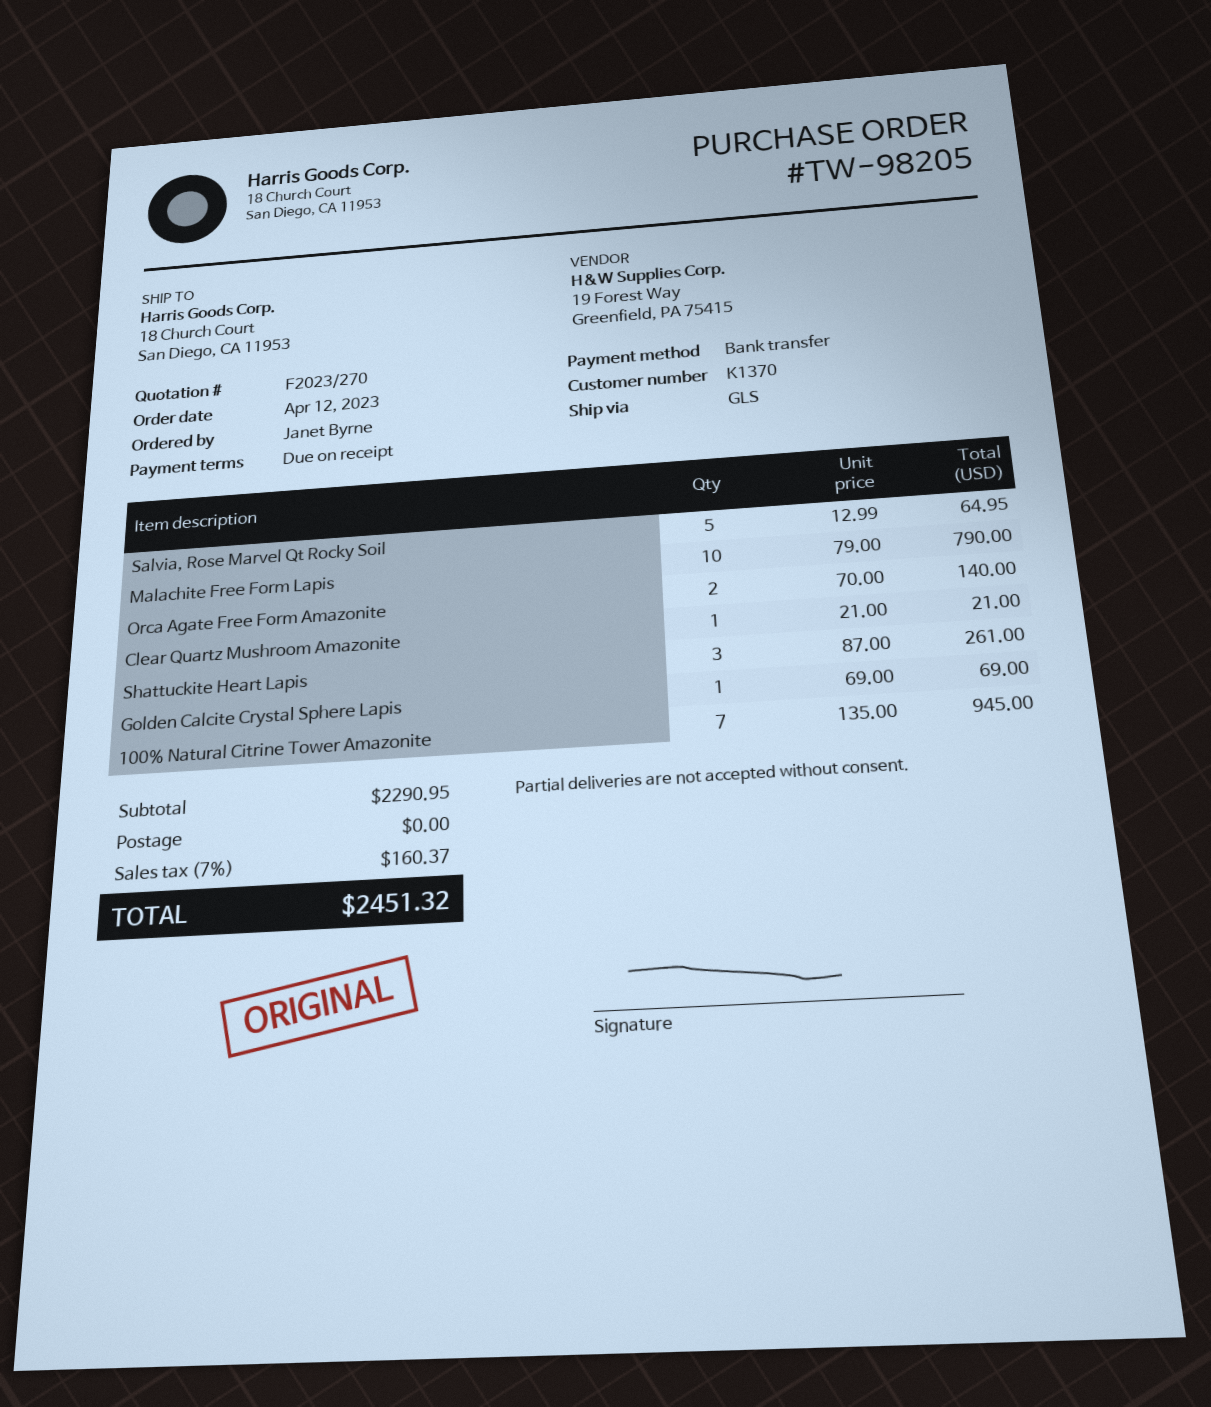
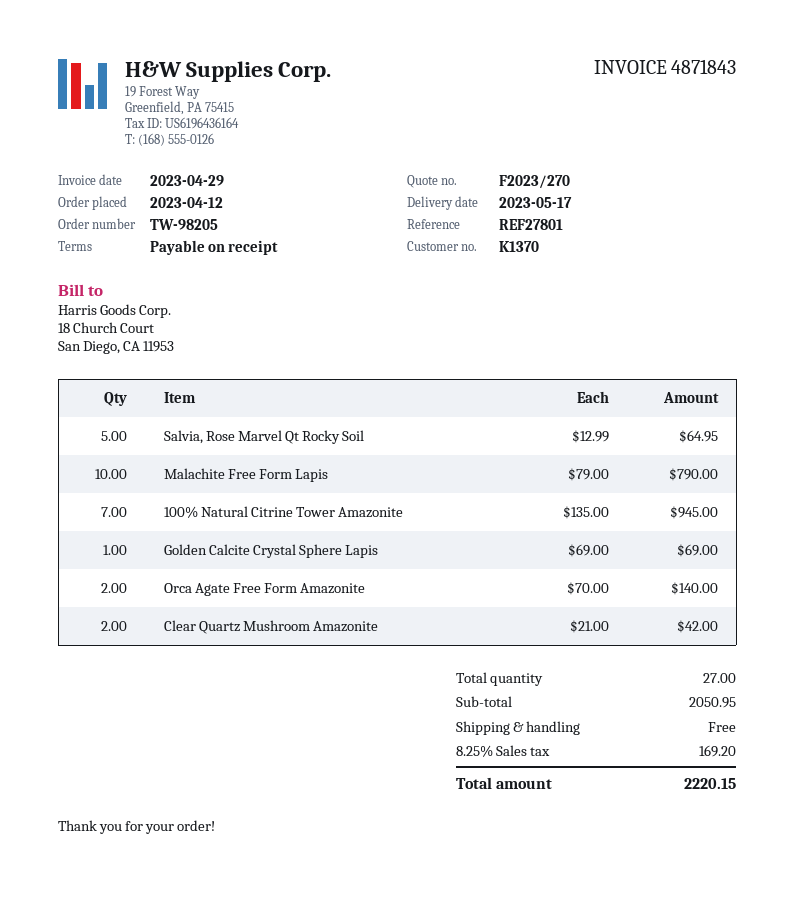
Clear Quartz Mushroom Amazonite: 1 x 21.00 = 21.00 -> 2 x 21.00 = 42.00
Shattuckite Heart Lapis: 3 x 87.00 = 261.00 -> none
subtotal: 2290.95 -> 2050.95
tax: 7% = 160.37 -> 8.25% = 169.20
total: 2451.32 -> 2220.15

